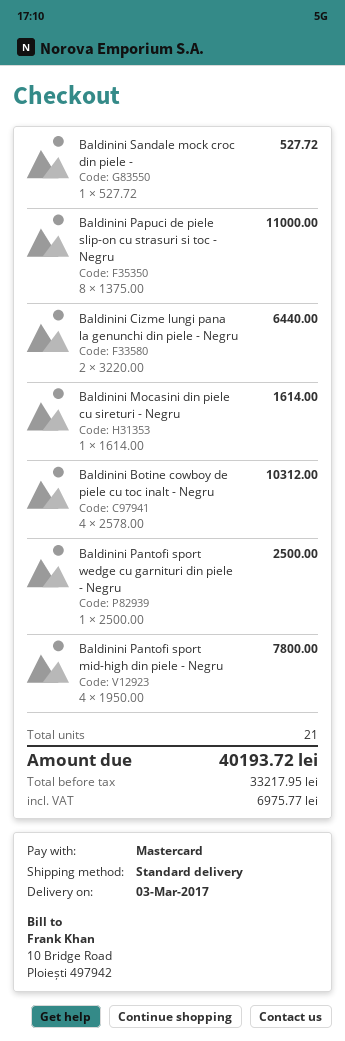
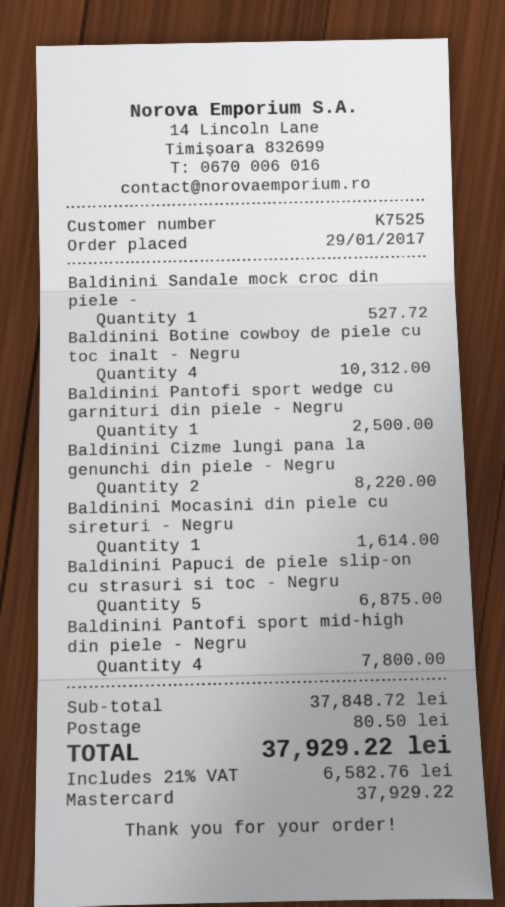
Baldinini Papuci de piele slip-on cu strasuri si toc - Negru: 8 for 11000.00 -> 5 for 6875.00
Baldinini Cizme lungi pana la genunchi din piele - Negru: 2 for 6440.00 -> 2 for 8220.00
shipping: none -> 80.50
tax: 6975.77 -> 6582.76
total: 40193.72 -> 37929.22

